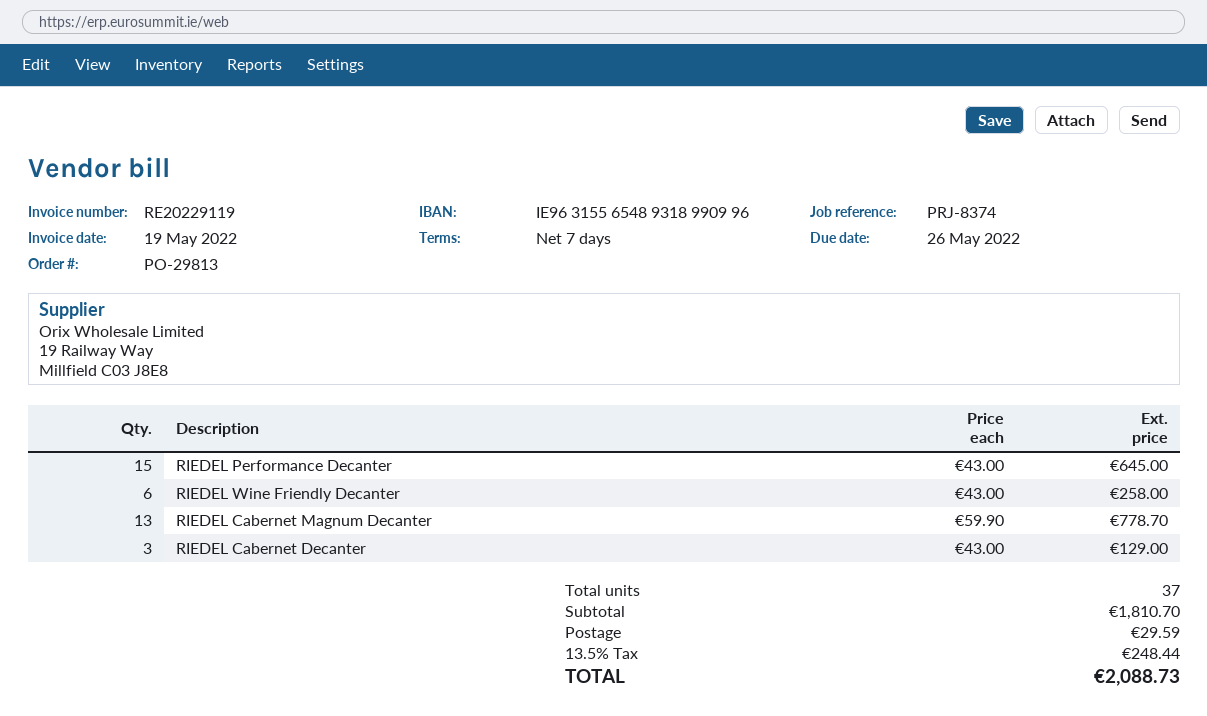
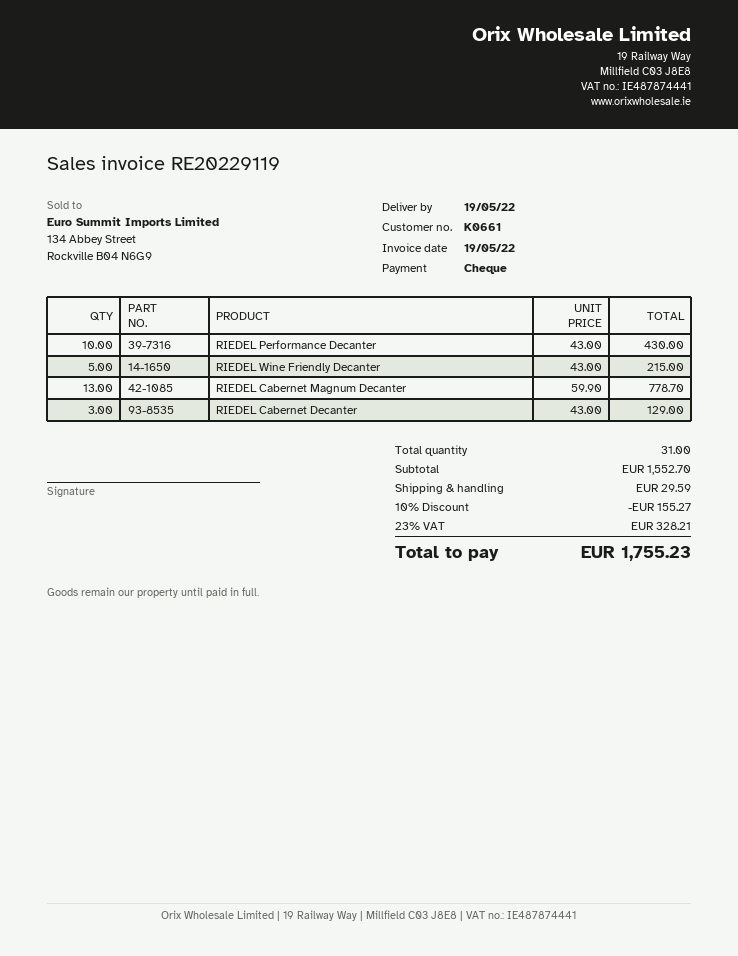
RIEDEL Performance Decanter: 15 x 43.00 = 645.00 -> 10 x 43.00 = 430.00
RIEDEL Wine Friendly Decanter: 6 x 43.00 = 258.00 -> 5 x 43.00 = 215.00
total quantity: 37 -> 31
subtotal: 1810.70 -> 1552.70
discount: none -> 10% = 155.27
tax: 13.5% = 248.44 -> 23% = 328.21
total: 2088.73 -> 1755.23

